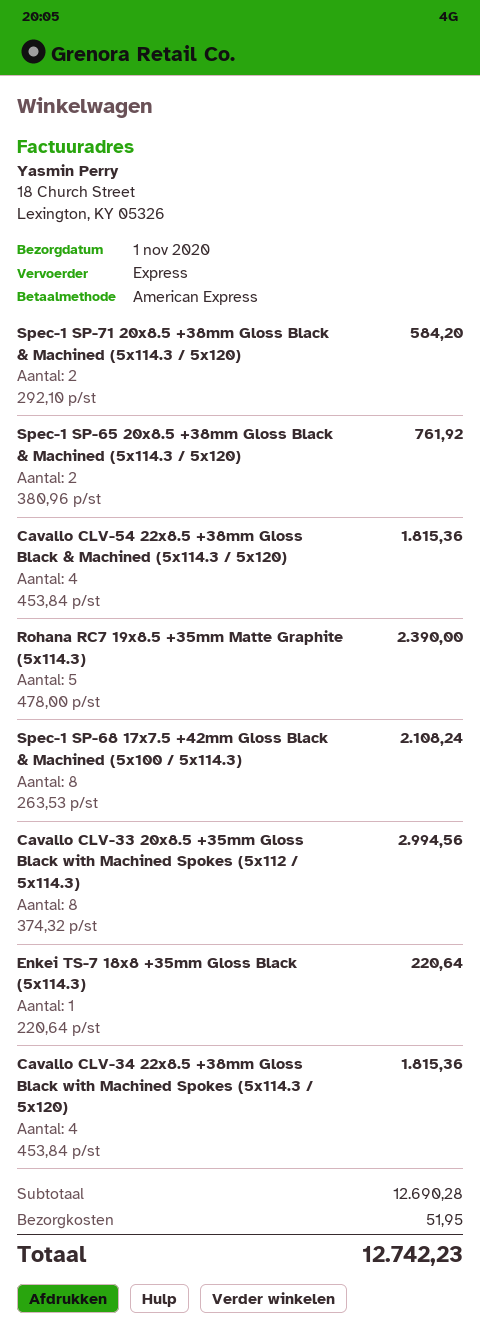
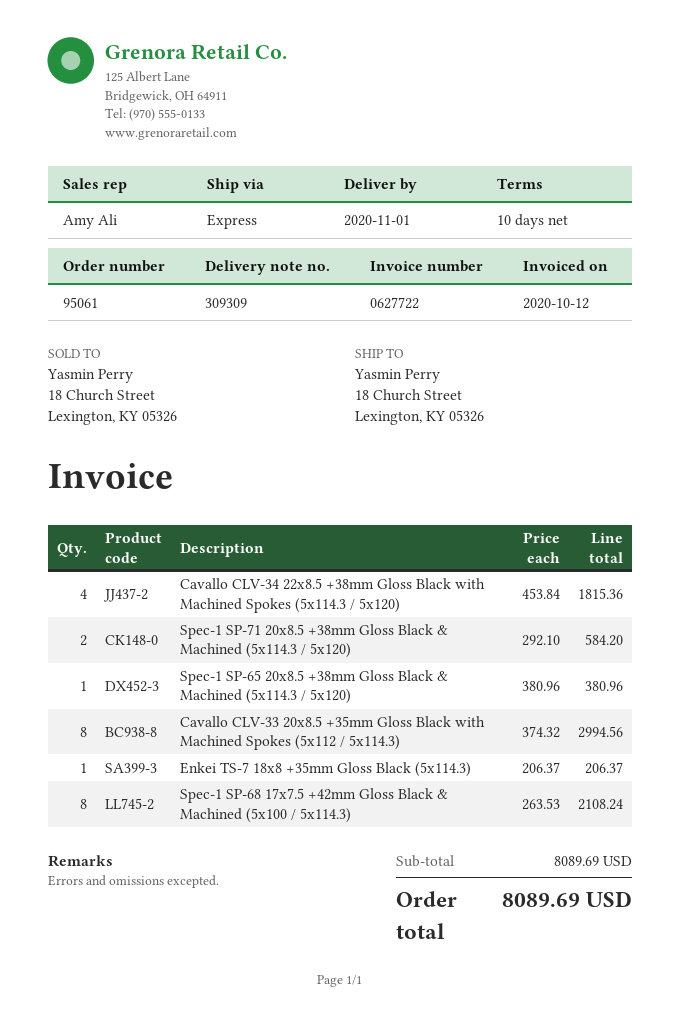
Spec-1 SP-65 20x8.5 +38mm Gloss Black & Machined (5x114.3 / 5x120): 2 x 380.96 = 761.92 -> 1 x 380.96 = 380.96
Cavallo CLV-54 22x8.5 +38mm Gloss Black & Machined (5x114.3 / 5x120): 4 x 453.84 = 1815.36 -> none
Rohana RC7 19x8.5 +35mm Matte Graphite (5x114.3): 5 x 478.00 = 2390.00 -> none
Enkei TS-7 18x8 +35mm Gloss Black (5x114.3): 1 x 220.64 = 220.64 -> 1 x 206.37 = 206.37
subtotal: 12690.28 -> 8089.69
shipping: 51.95 -> none
total: 12742.23 -> 8089.69

